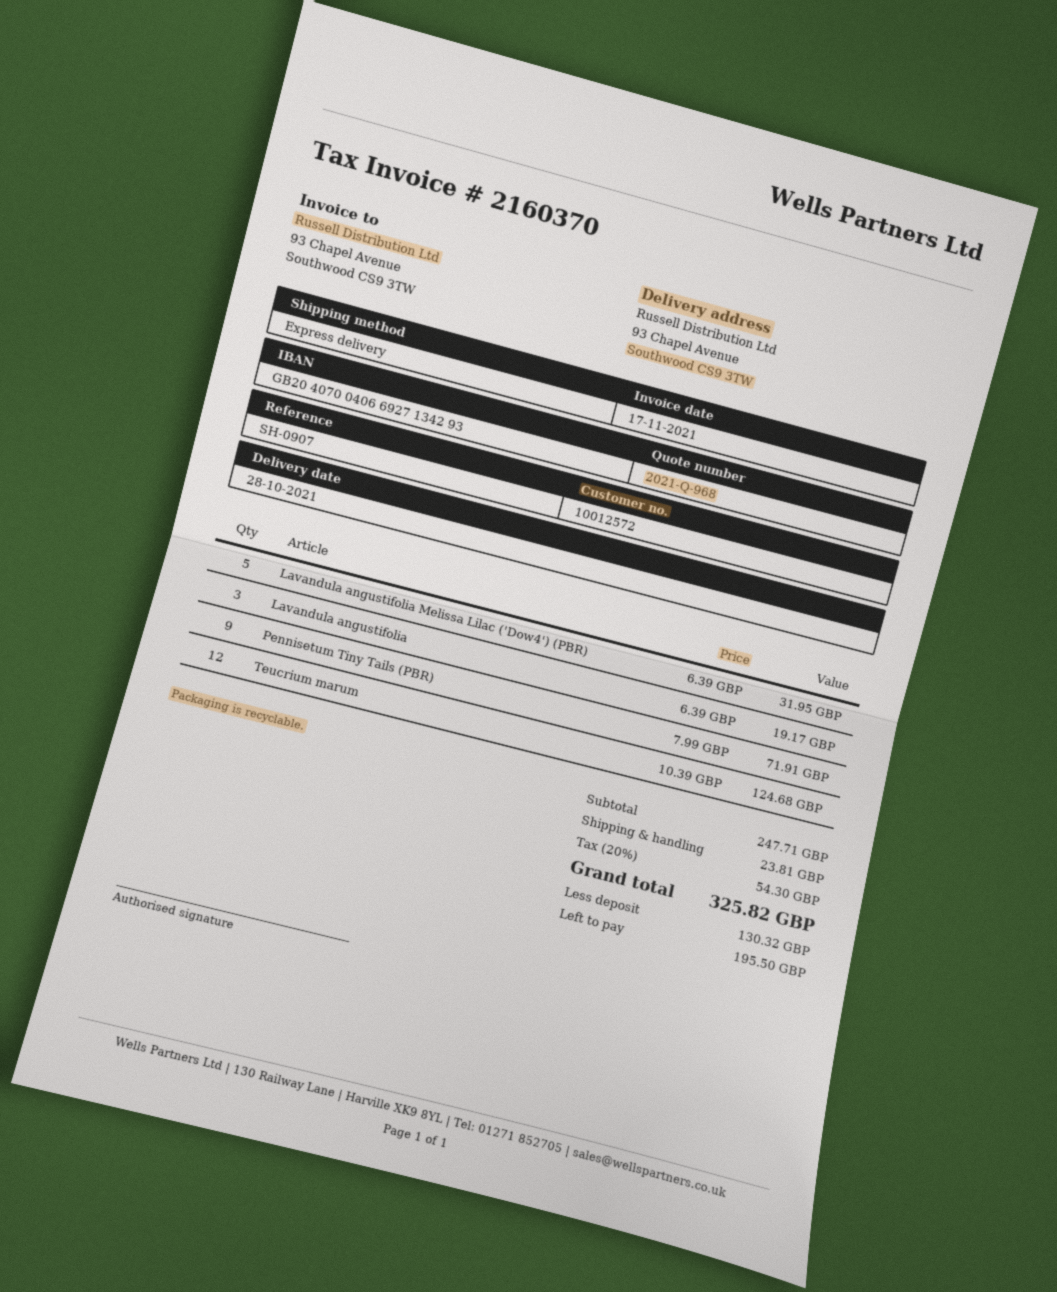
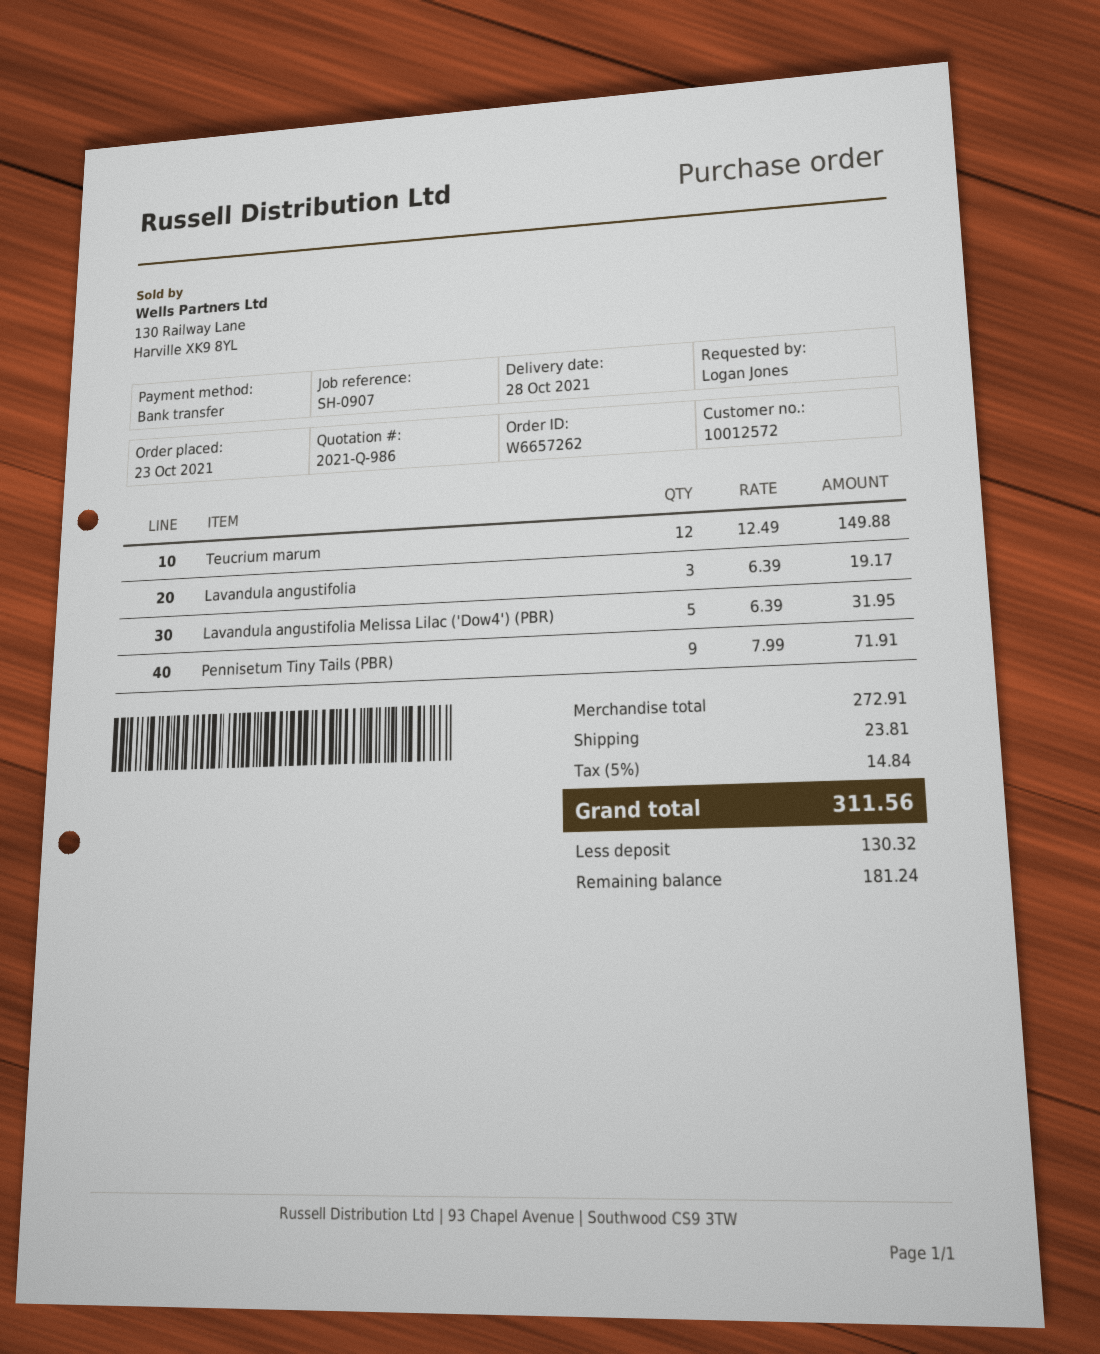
quote number: 2021-Q-968 -> 2021-Q-986
Teucrium marum: 12 x 10.39 = 124.68 -> 12 x 12.49 = 149.88
subtotal: 247.71 -> 272.91
tax: 20% = 54.30 -> 5% = 14.84
total: 325.82 -> 311.56
balance: 195.50 -> 181.24

